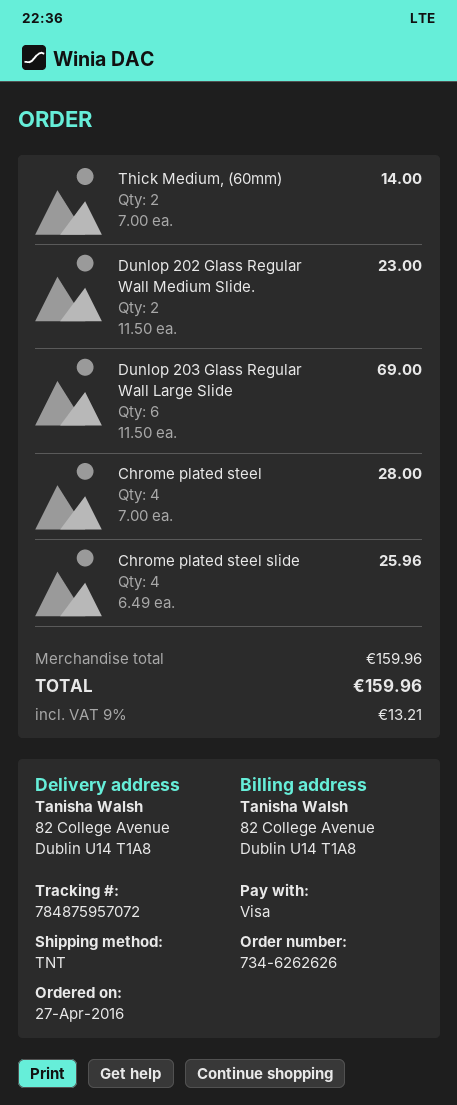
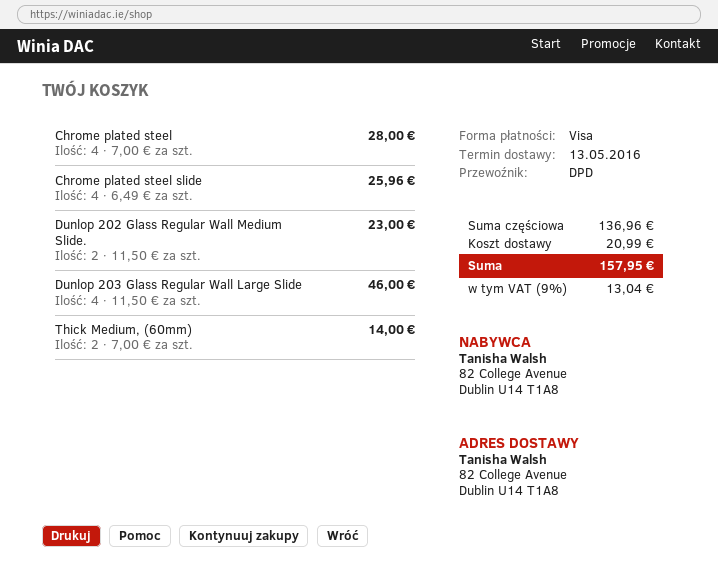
shipping method: TNT -> DPD
Dunlop 203 Glass Regular Wall Large Slide: 6 x 11.50 = 69.00 -> 4 x 11.50 = 46.00
subtotal: 159.96 -> 136.96
shipping: none -> 20.99
tax: 9% = 13.21 -> 9% = 13.04
total: 159.96 -> 157.95

